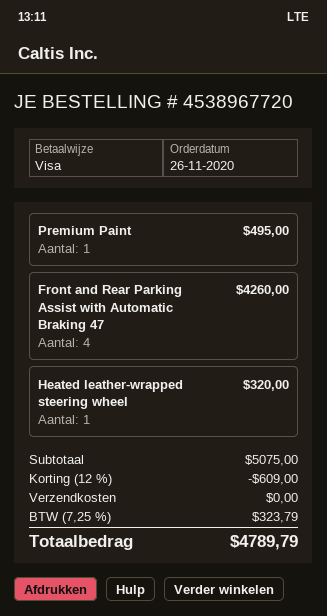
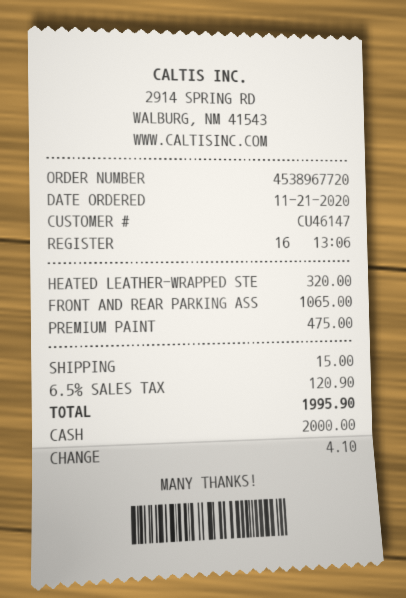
order date: 2020-11-26 -> 2020-11-21
payment method: Visa -> cash
Premium Paint: 1 for 495.00 -> 1 for 475.00
Front and Rear Parking Assist with Automatic Braking 47: 4 for 4260.00 -> 1 for 1065.00
discount: 12% = 609.00 -> none
shipping: 0.00 -> 15.00
tax: 7.25% = 323.79 -> 6.5% = 120.90
total: 4789.79 -> 1995.90

